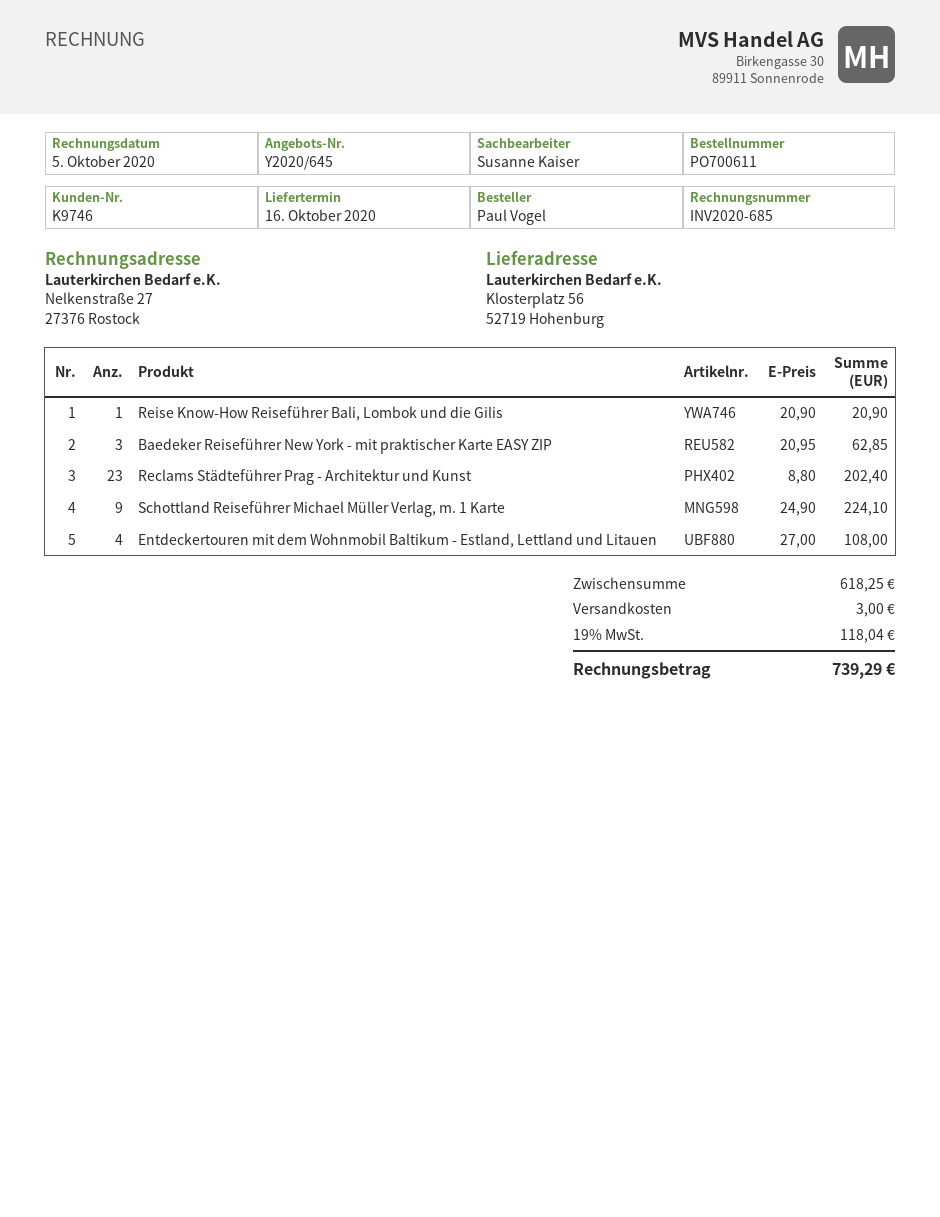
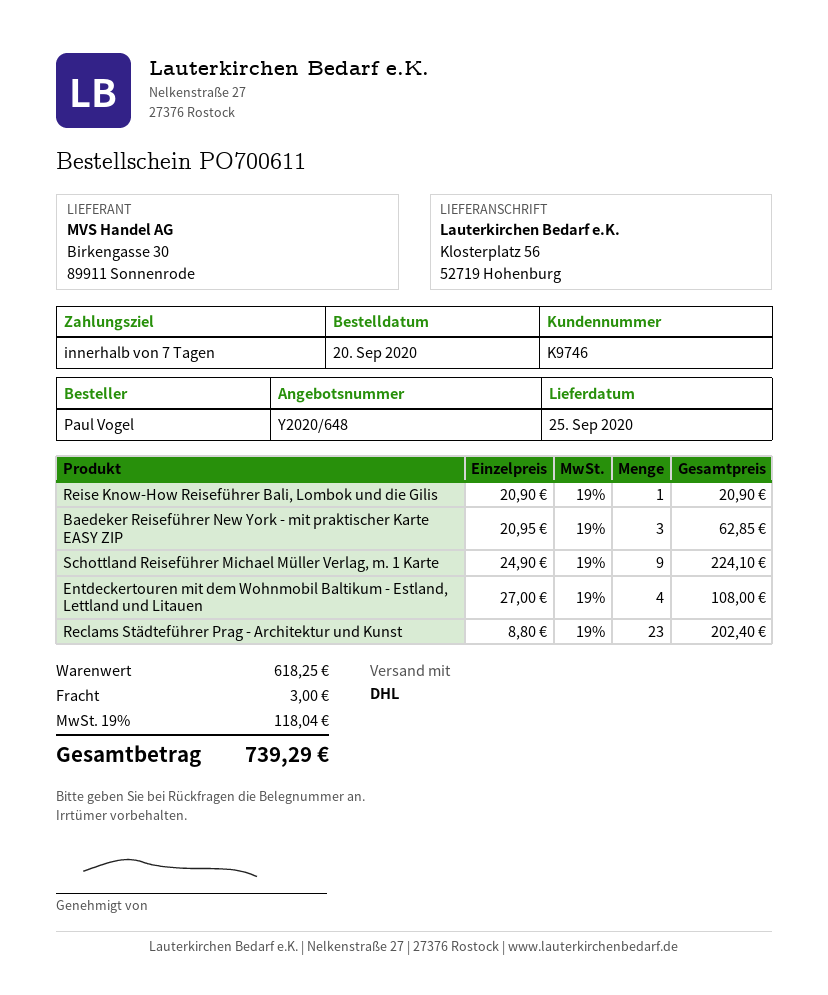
quote number: Y2020/645 -> Y2020/648
delivery date: 2020-10-16 -> 2020-09-25

